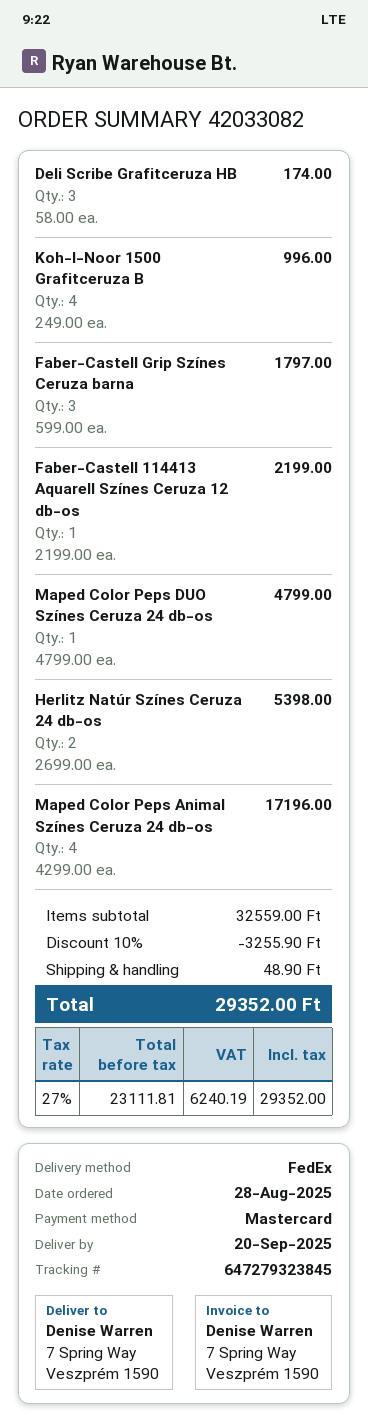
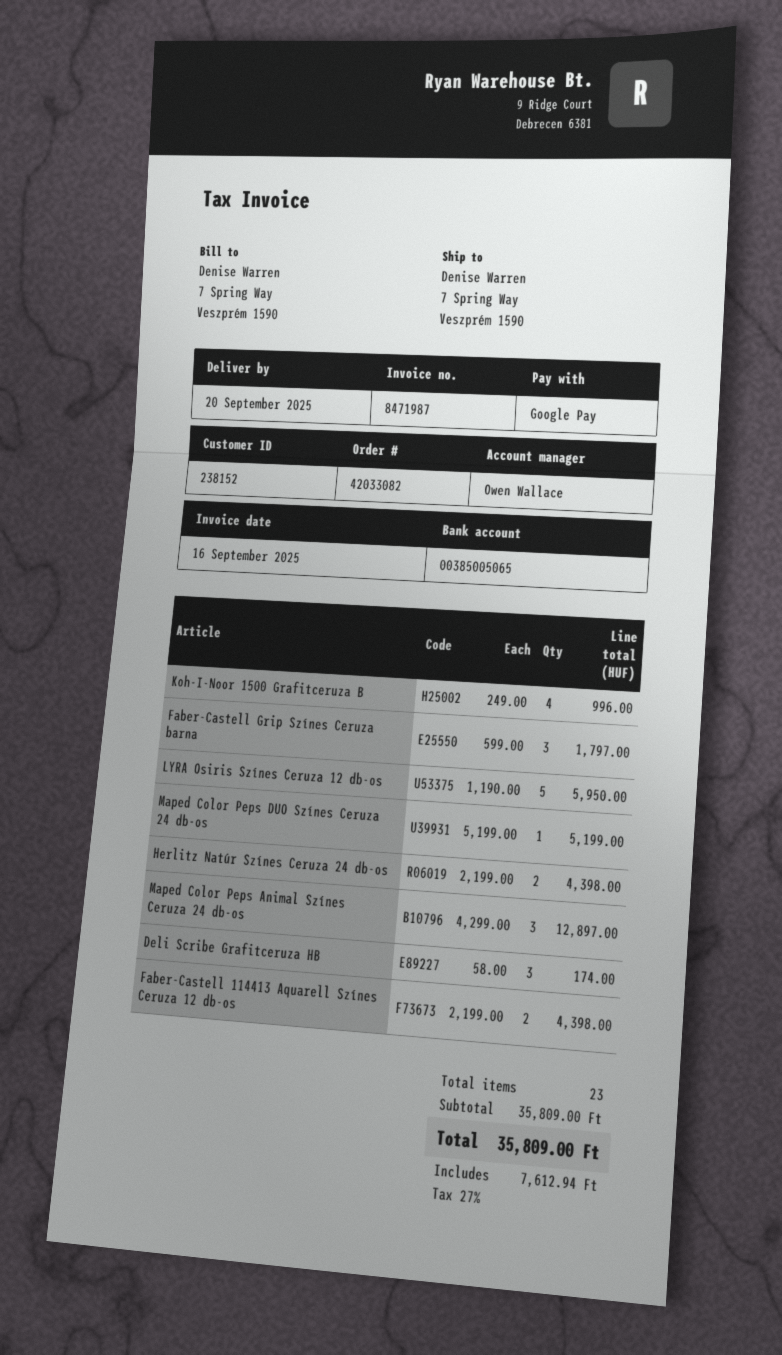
payment method: Mastercard -> Google Pay
Faber-Castell 114413 Aquarell Színes Ceruza 12 db-os: 1 x 2199.00 = 2199.00 -> 2 x 2199.00 = 4398.00
Maped Color Peps DUO Színes Ceruza 24 db-os: 1 x 4799.00 = 4799.00 -> 1 x 5199.00 = 5199.00
Herlitz Natúr Színes Ceruza 24 db-os: 2 x 2699.00 = 5398.00 -> 2 x 2199.00 = 4398.00
Maped Color Peps Animal Színes Ceruza 24 db-os: 4 x 4299.00 = 17196.00 -> 3 x 4299.00 = 12897.00
LYRA Osiris Színes Ceruza 12 db-os: none -> 5 x 1190.00 = 5950.00
subtotal: 32559.00 -> 35809.00
discount: 10% = 3255.90 -> none
shipping: 48.90 -> none
tax: 27% = 6240.19 -> 27% = 7612.94
total: 29352.00 -> 35809.00

